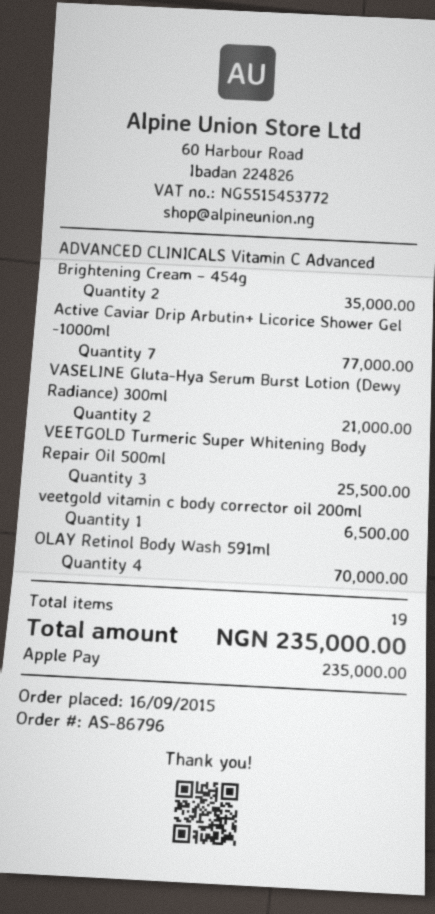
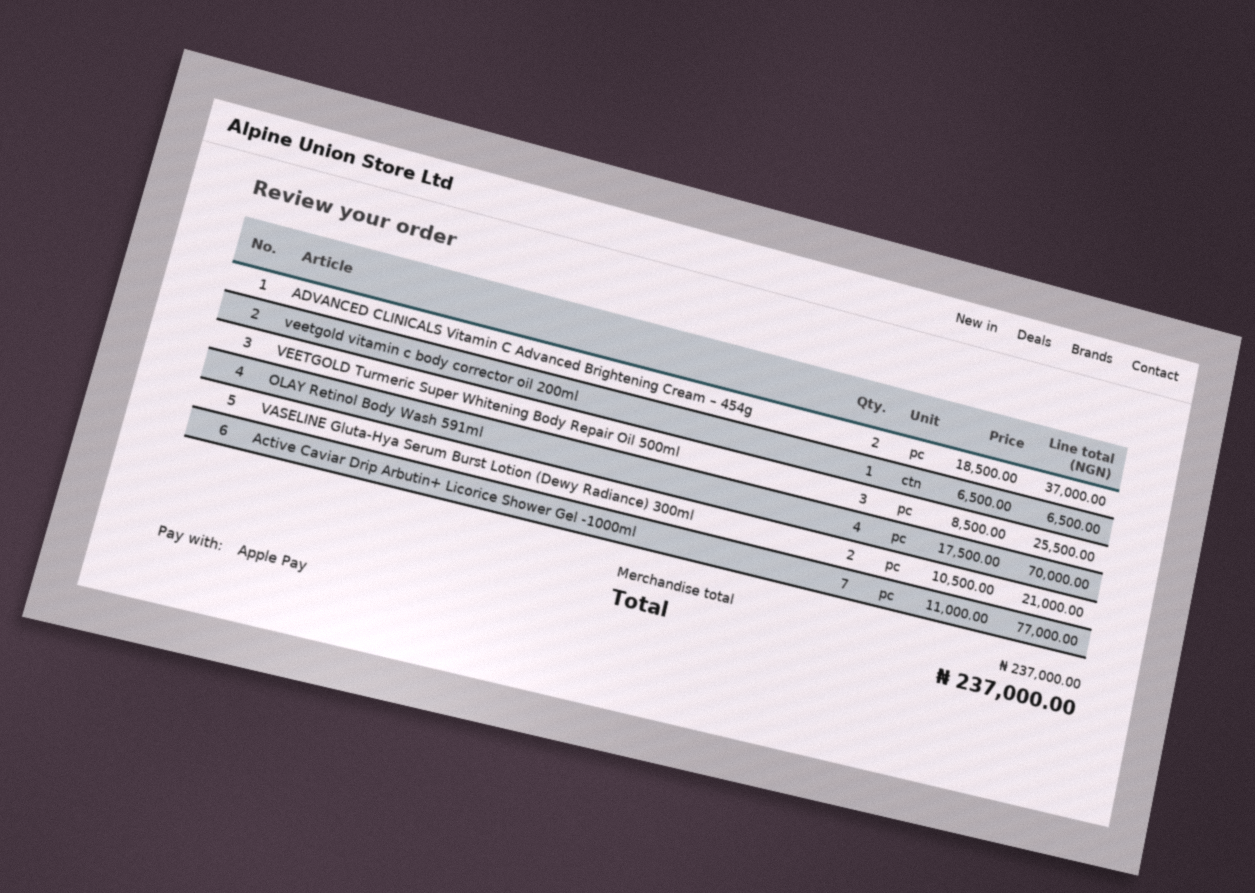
ADVANCED CLINICALS Vitamin C Advanced Brightening Cream – 454g: 2 for 35000.00 -> 2 for 37000.00
total: 235000.00 -> 237000.00

